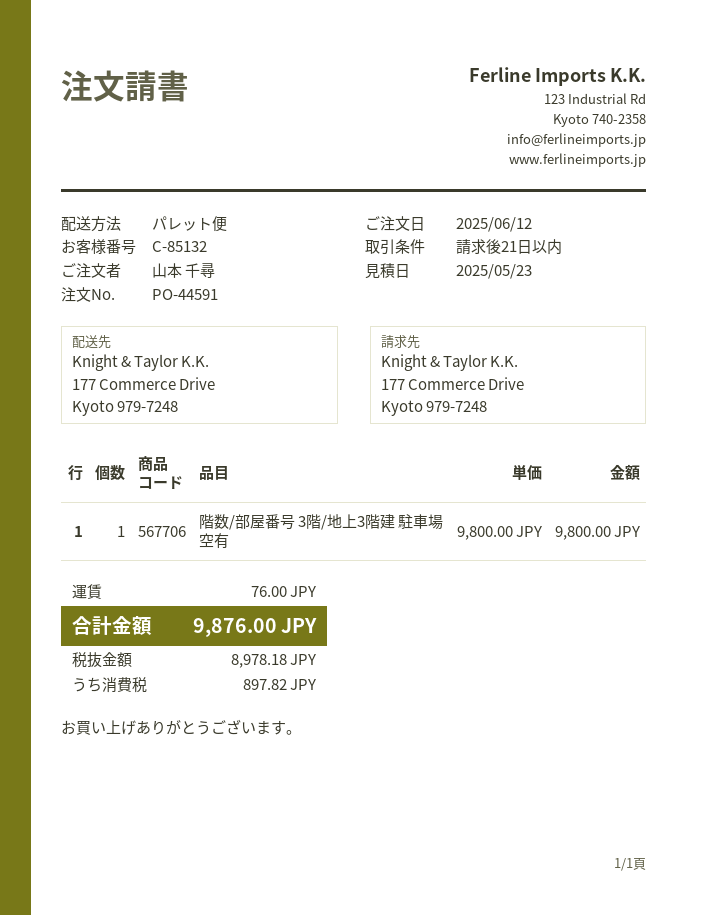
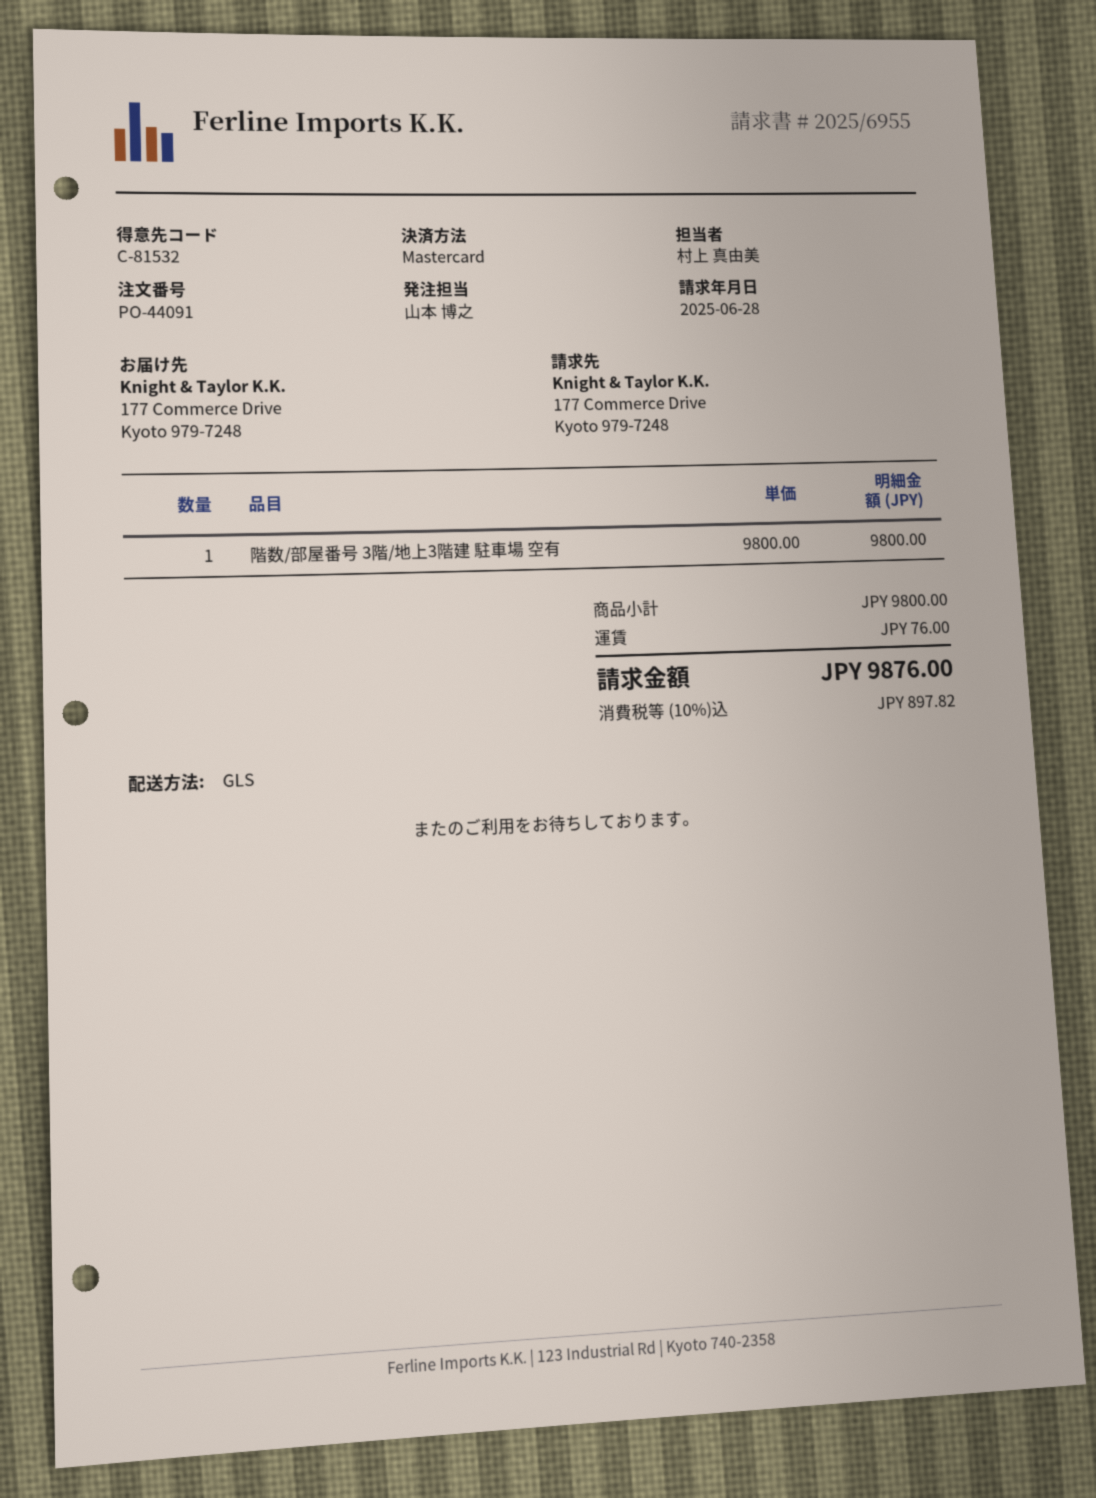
order number: PO-44591 -> PO-44091
customer number: C-85132 -> C-81532
ordered by: 山本 千尋 -> 山本 博之
shipping method: pallet freight -> GLS

